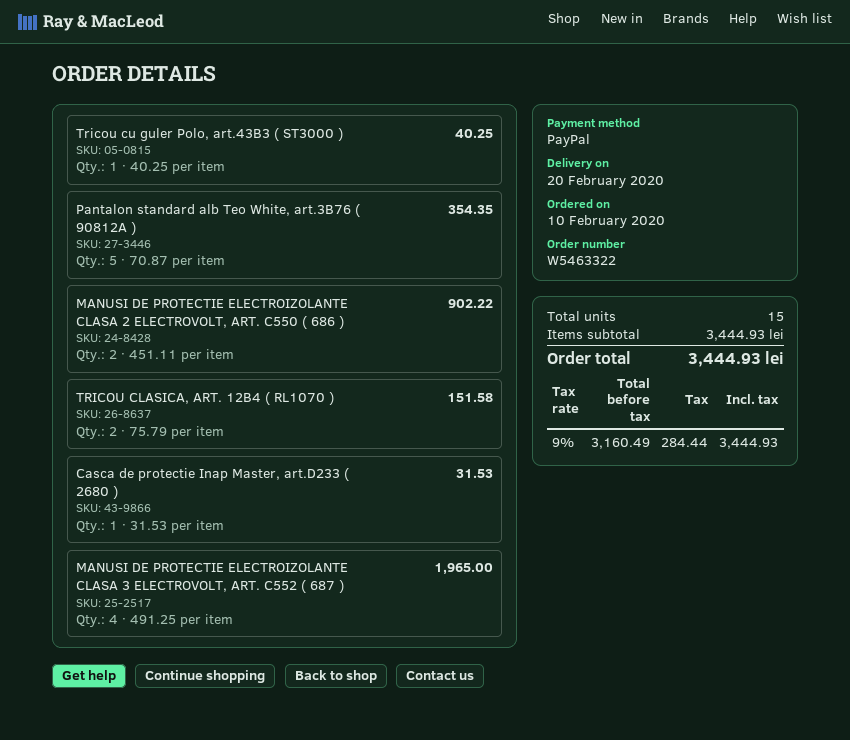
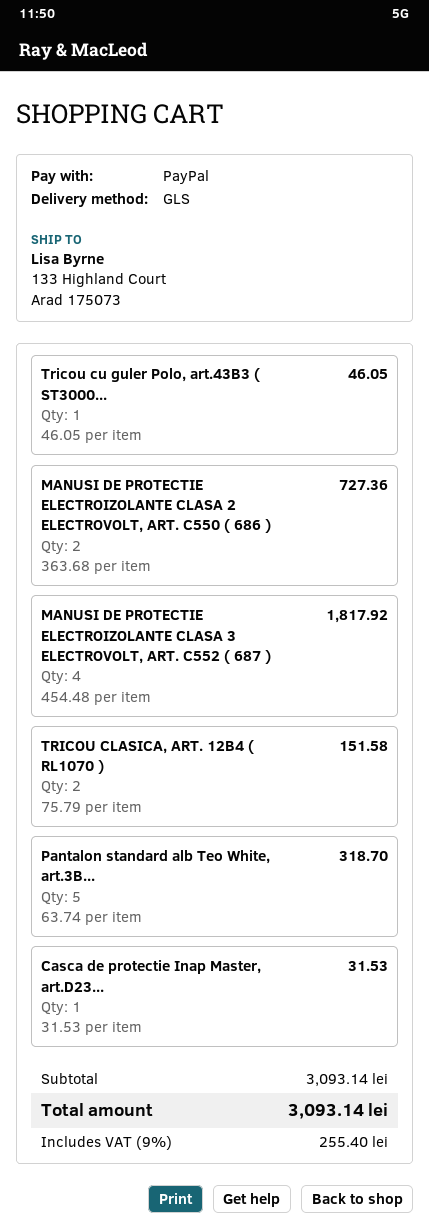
Tricou cu guler Polo, art.43B3 ( ST3000 ): 1 x 40.25 = 40.25 -> 1 x 46.05 = 46.05
Pantalon standard alb Teo White, art.3B76 ( 90812A ): 5 x 70.87 = 354.35 -> 5 x 63.74 = 318.70
MANUSI DE PROTECTIE ELECTROIZOLANTE CLASA 2 ELECTROVOLT, ART. C550 ( 686 ): 2 x 451.11 = 902.22 -> 2 x 363.68 = 727.36
MANUSI DE PROTECTIE ELECTROIZOLANTE CLASA 3 ELECTROVOLT, ART. C552 ( 687 ): 4 x 491.25 = 1965.00 -> 4 x 454.48 = 1817.92
subtotal: 3444.93 -> 3093.14
tax: 9% = 284.44 -> 9% = 255.40
total: 3444.93 -> 3093.14

